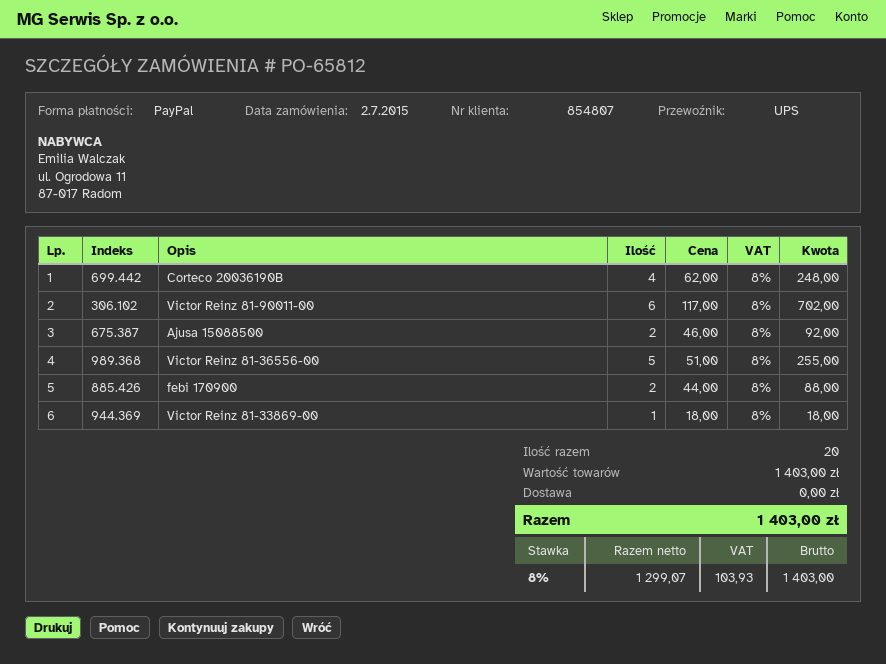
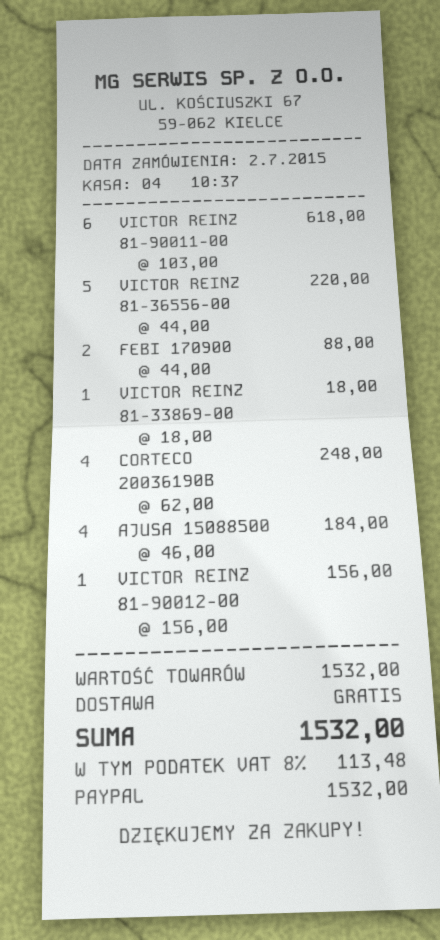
Victor Reinz 81-90011-00: 6 x 117.00 = 702.00 -> 6 x 103.00 = 618.00
Ajusa 15088500: 2 x 46.00 = 92.00 -> 4 x 46.00 = 184.00
Victor Reinz 81-36556-00: 5 x 51.00 = 255.00 -> 5 x 44.00 = 220.00
VICTOR REINZ 81-90012-00: none -> 1 x 156.00 = 156.00
subtotal: 1403.00 -> 1532.00
tax: 8% = 103.93 -> 8% = 113.48
total: 1403.00 -> 1532.00

